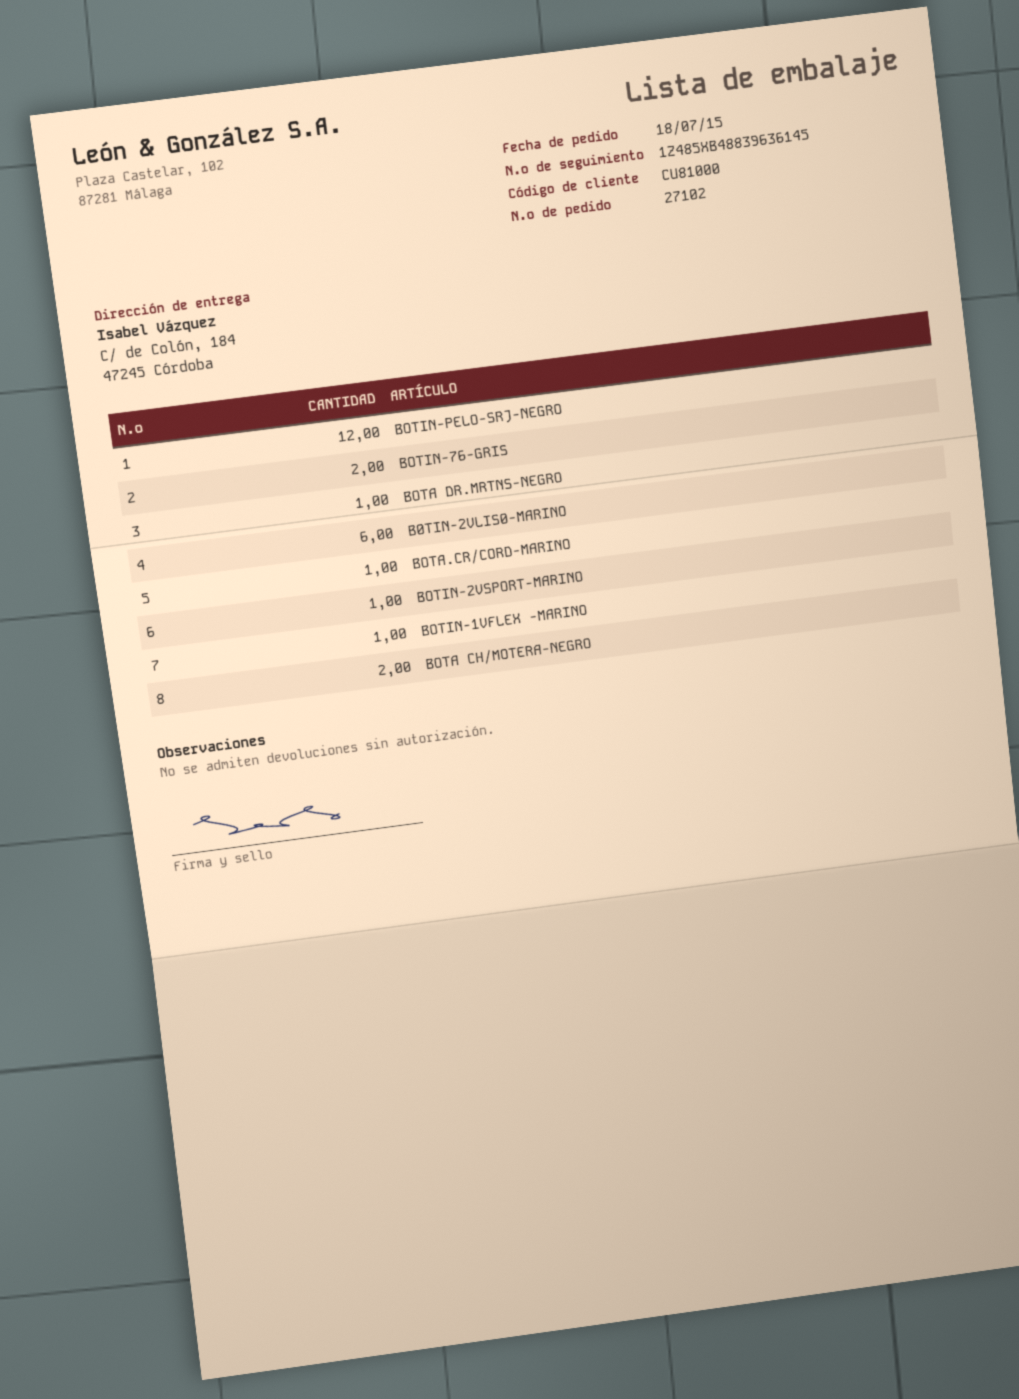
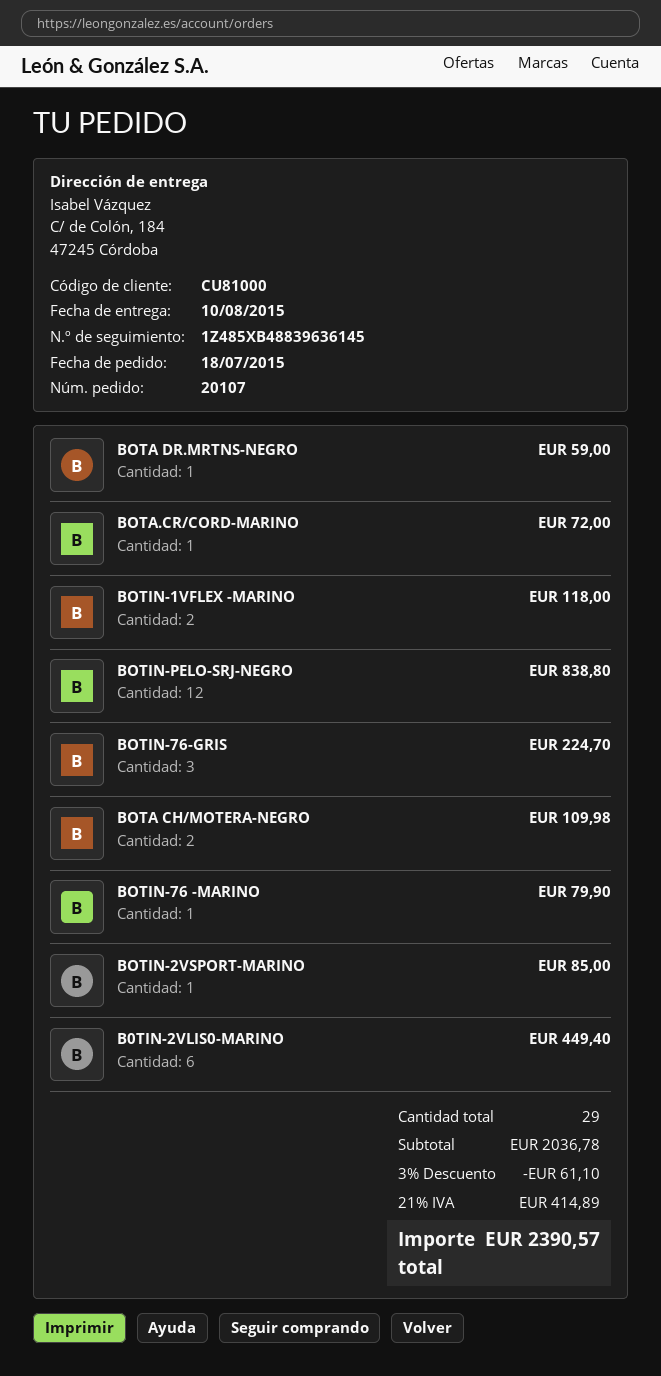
order number: 27102 -> 20107
BOTIN-76-GRIS: 2 -> 3
BOTIN-1VFLEX -MARINO: 1 -> 2
BOTIN-76 -MARINO: none -> 1

